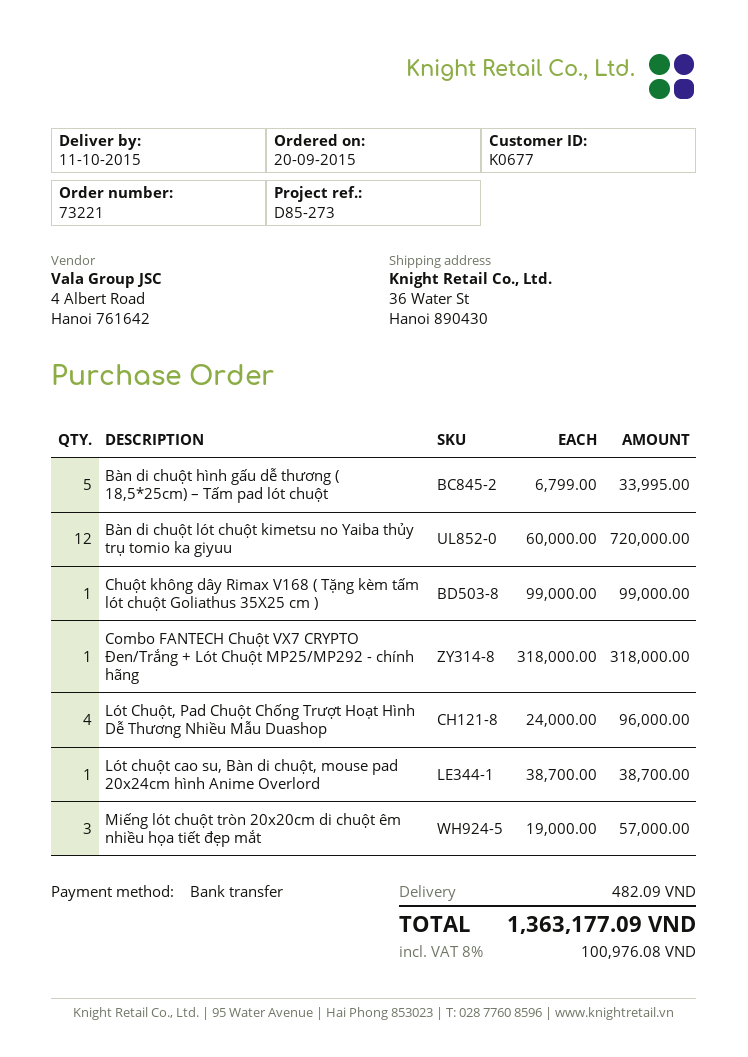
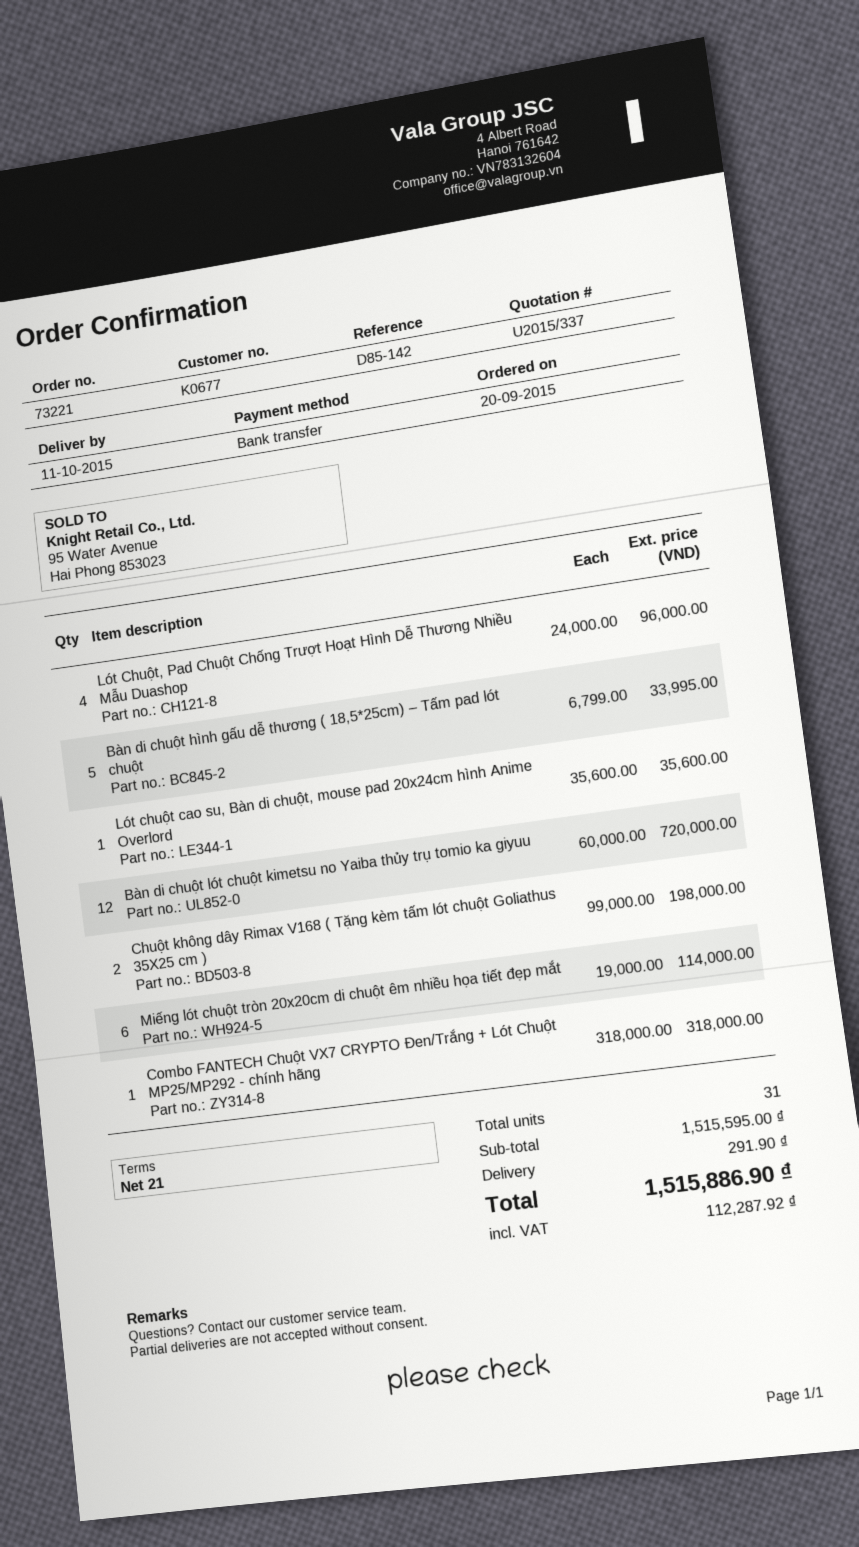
reference: D85-273 -> D85-142
Chuột không dây Rimax V168 ( Tặng kèm tấm lót chuột Goliathus 35X25 cm ): 1 x 99000.00 = 99000.00 -> 2 x 99000.00 = 198000.00
Lót chuột cao su, Bàn di chuột, mouse pad 20x24cm hình Anime Overlord: 1 x 38700.00 = 38700.00 -> 1 x 35600.00 = 35600.00
Miếng lót chuột tròn 20x20cm di chuột êm nhiều họa tiết đẹp mắt: 3 x 19000.00 = 57000.00 -> 6 x 19000.00 = 114000.00
shipping: 482.09 -> 291.90
tax: 100976.08 -> 112287.92
total: 1363177.09 -> 1515886.90

